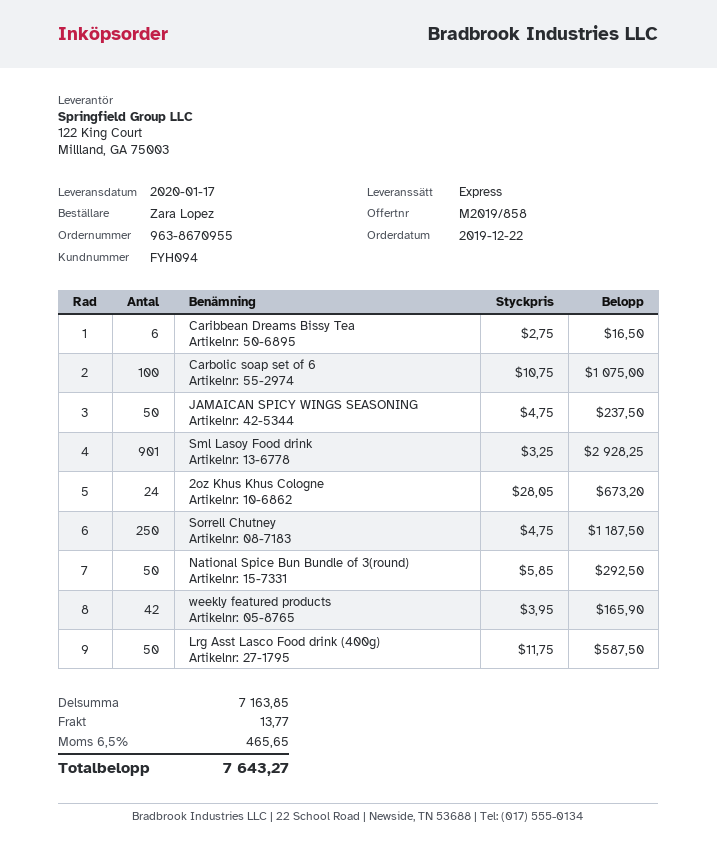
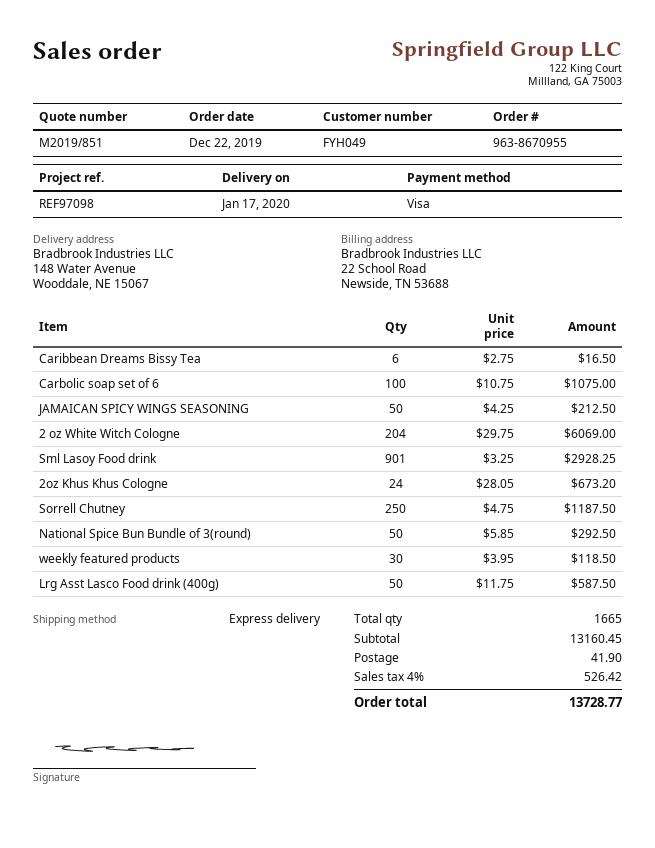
quote number: M2019/858 -> M2019/851
customer number: FYH094 -> FYH049
JAMAICAN SPICY WINGS SEASONING: 50 x 4.75 = 237.50 -> 50 x 4.25 = 212.50
weekly featured products: 42 x 3.95 = 165.90 -> 30 x 3.95 = 118.50
2 oz White Witch Cologne: none -> 204 x 29.75 = 6069.00
subtotal: 7163.85 -> 13160.45
shipping: 13.77 -> 41.90
tax: 6.5% = 465.65 -> 4% = 526.42
total: 7643.27 -> 13728.77

